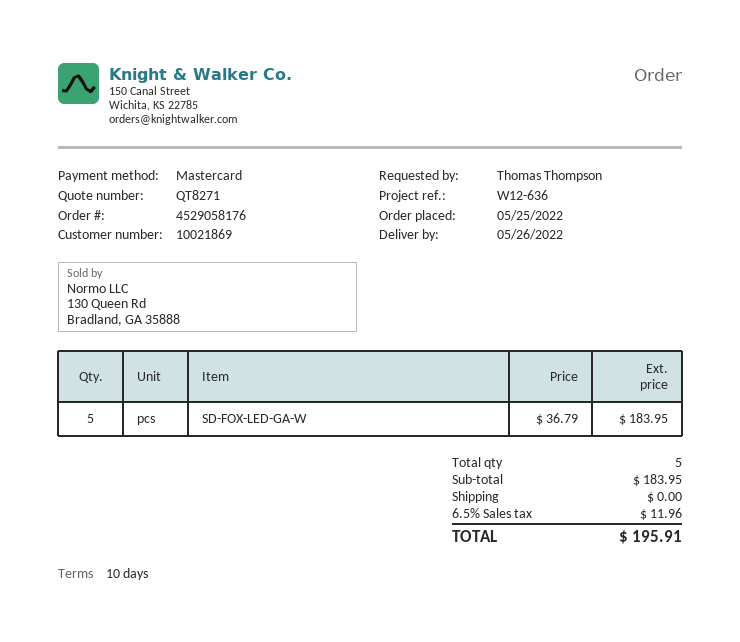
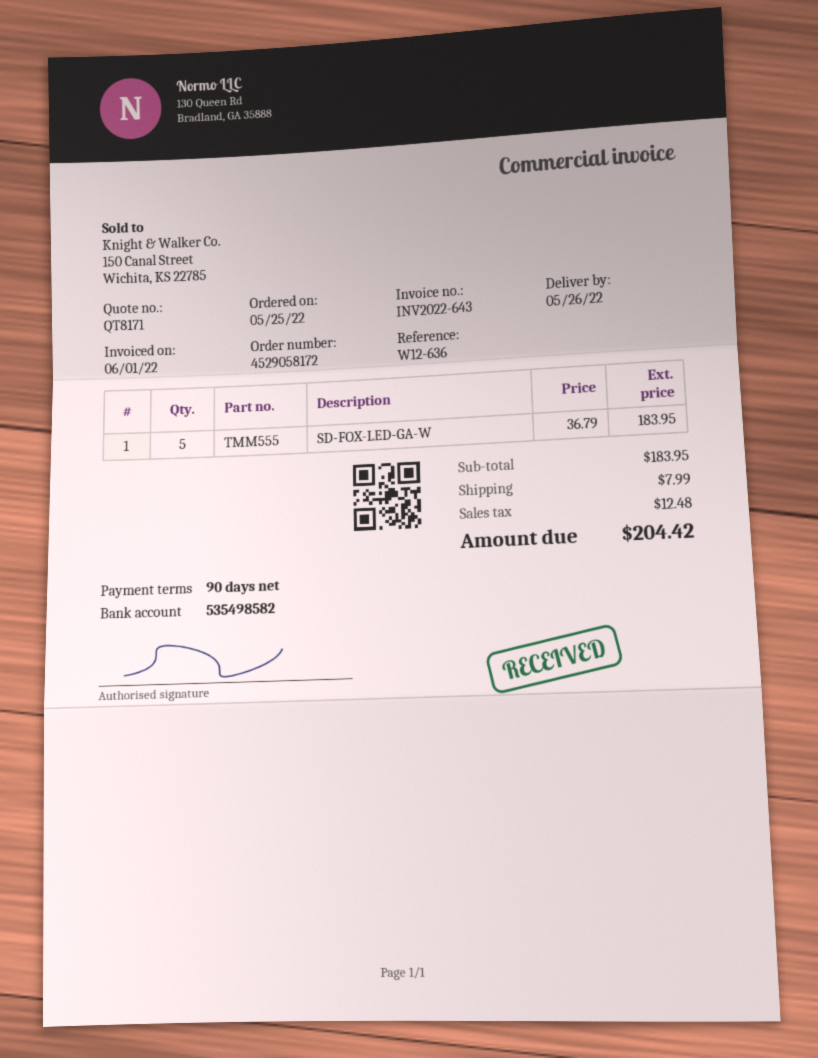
quote number: QT8271 -> QT8171
order number: 4529058176 -> 4529058172
payment terms: 10 days -> 90 days
shipping: 0.00 -> 7.99
tax: 11.96 -> 12.48
total: 195.91 -> 204.42

